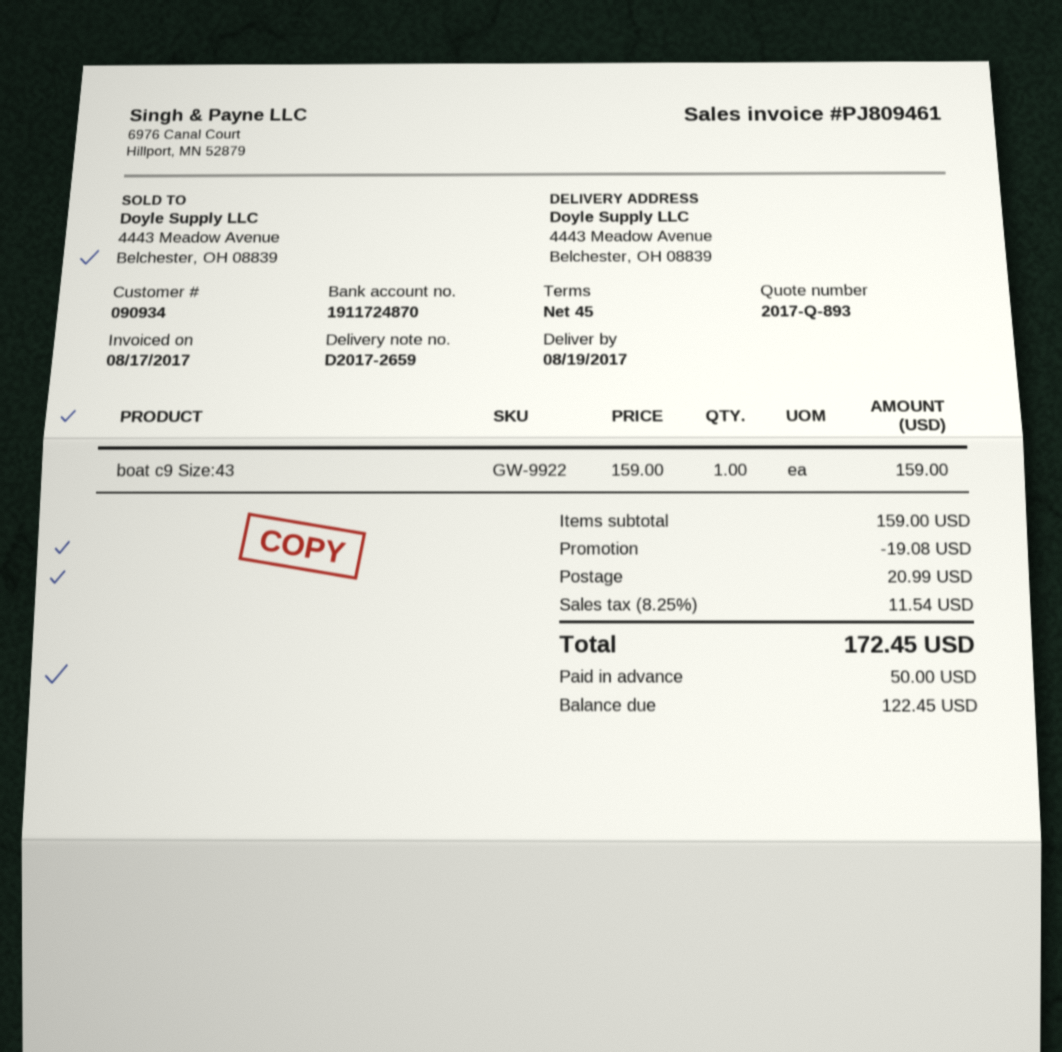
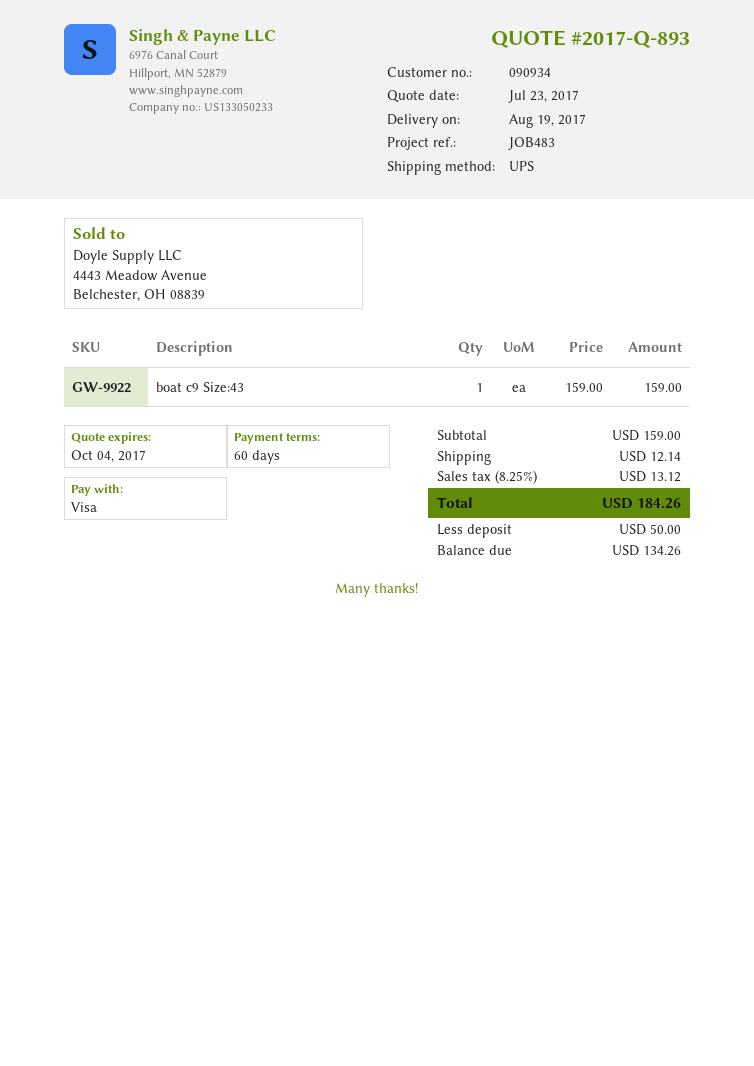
payment terms: 45 days -> 60 days
discount: 19.08 -> none
shipping: 20.99 -> 12.14
tax: 8.25% = 11.54 -> 8.25% = 13.12
total: 172.45 -> 184.26
balance: 122.45 -> 134.26

